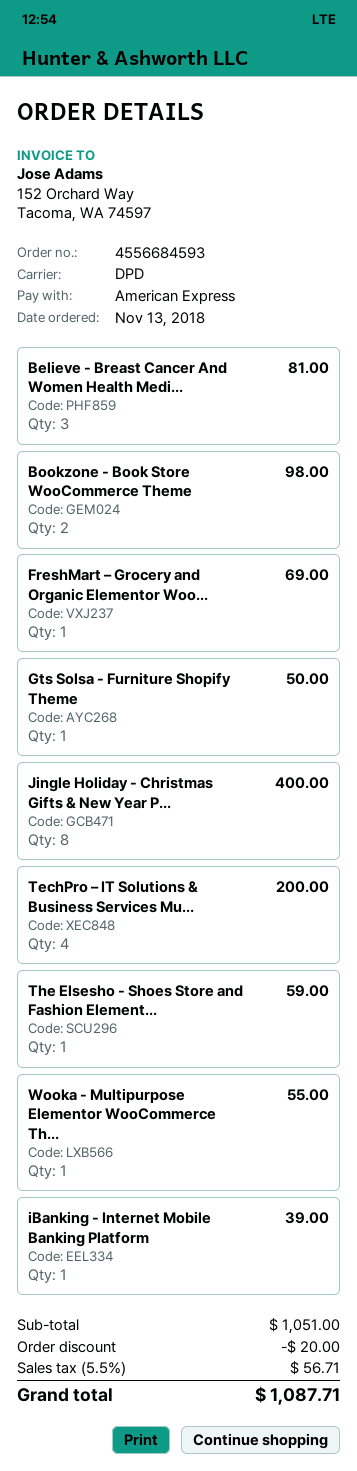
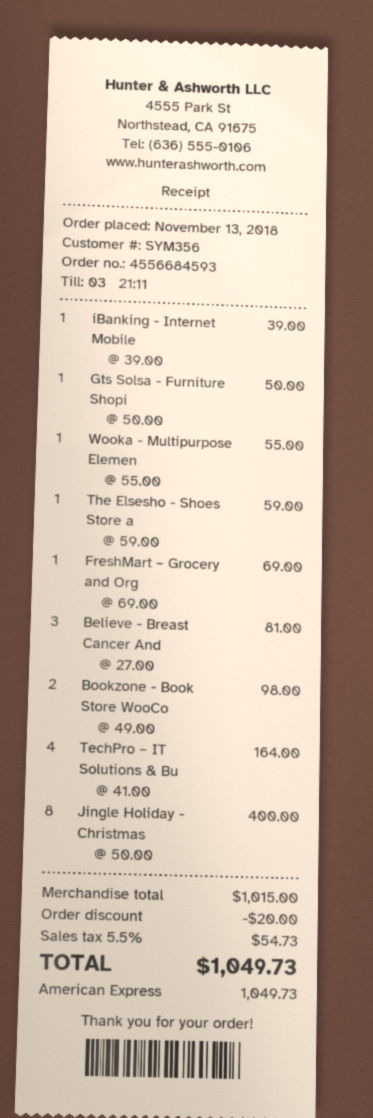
TechPro – IT Solutions & Business Services Mu...: 4 for 200.00 -> 4 for 164.00
subtotal: 1051.00 -> 1015.00
tax: 5.5% = 56.71 -> 5.5% = 54.73
total: 1087.71 -> 1049.73

